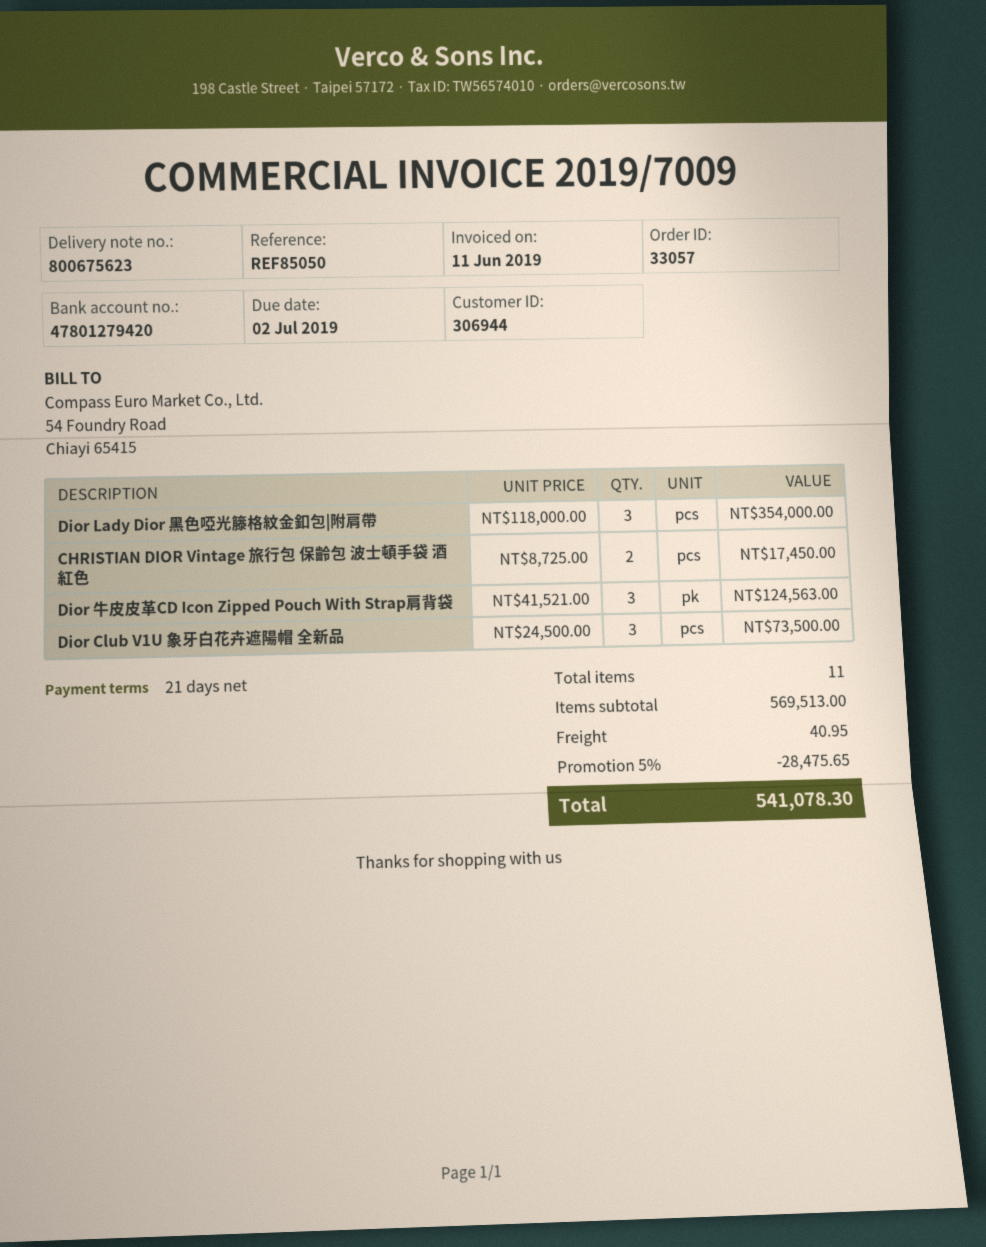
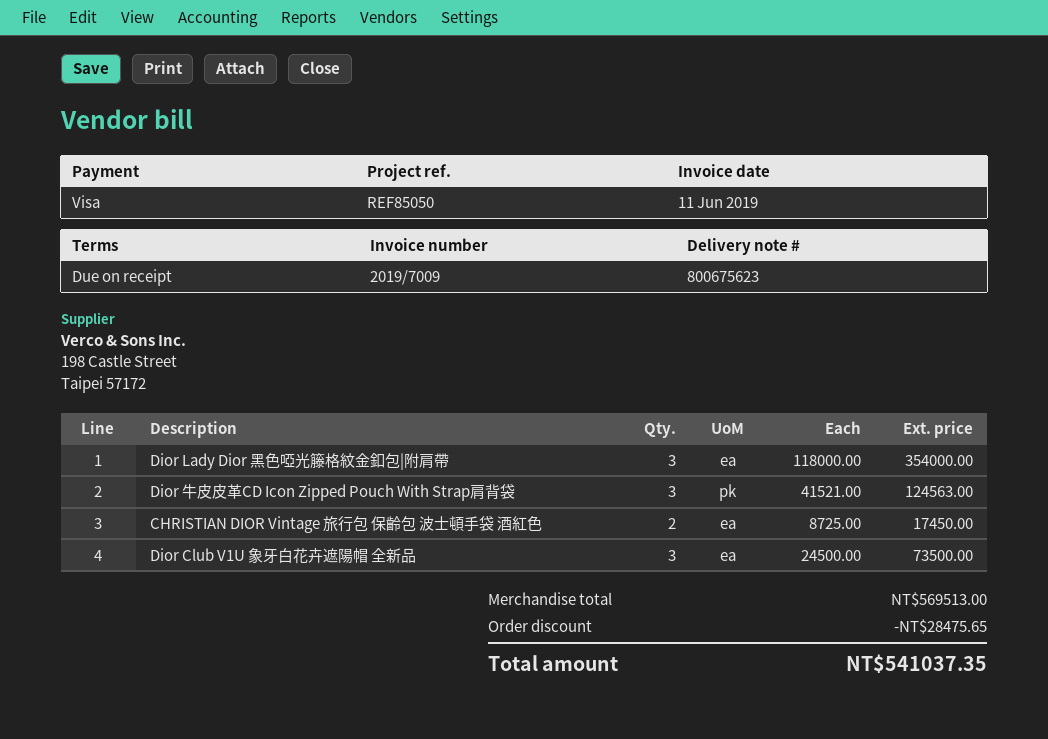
payment terms: 21 days -> on receipt
shipping: 40.95 -> none
total: 541078.30 -> 541037.35

